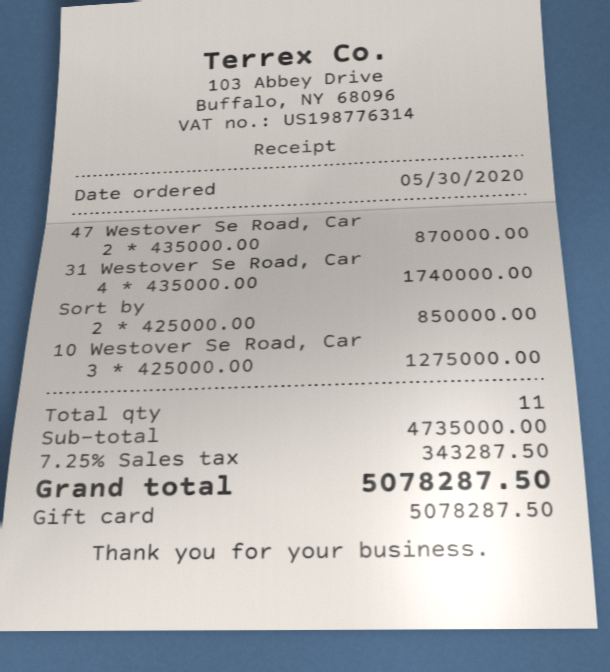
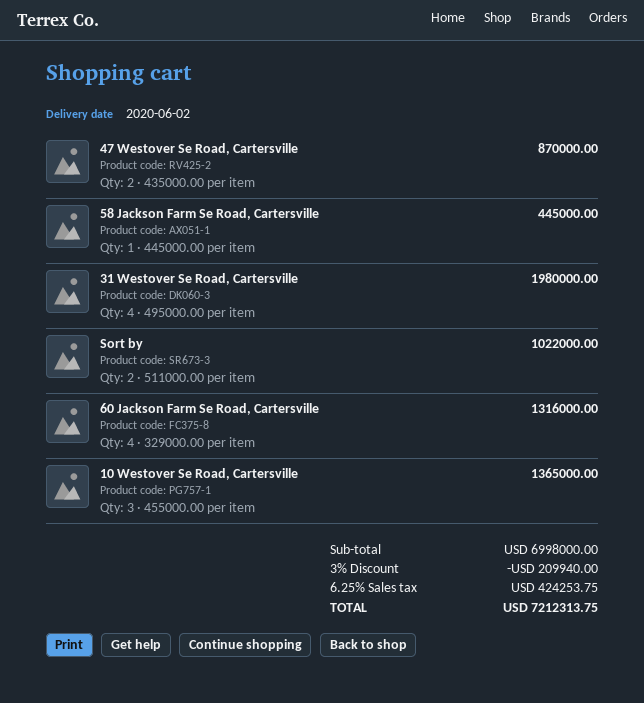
31 Westover Se Road, Car: 4 x 435000.00 = 1740000.00 -> 4 x 495000.00 = 1980000.00
Sort by: 2 x 425000.00 = 850000.00 -> 2 x 511000.00 = 1022000.00
10 Westover Se Road, Car: 3 x 425000.00 = 1275000.00 -> 3 x 455000.00 = 1365000.00
58 Jackson Farm Se Road, Cartersville: none -> 1 x 445000.00 = 445000.00
60 Jackson Farm Se Road, Cartersville: none -> 4 x 329000.00 = 1316000.00
subtotal: 4735000.00 -> 6998000.00
discount: none -> 3% = 209940.00
tax: 7.25% = 343287.50 -> 6.25% = 424253.75
total: 5078287.50 -> 7212313.75

